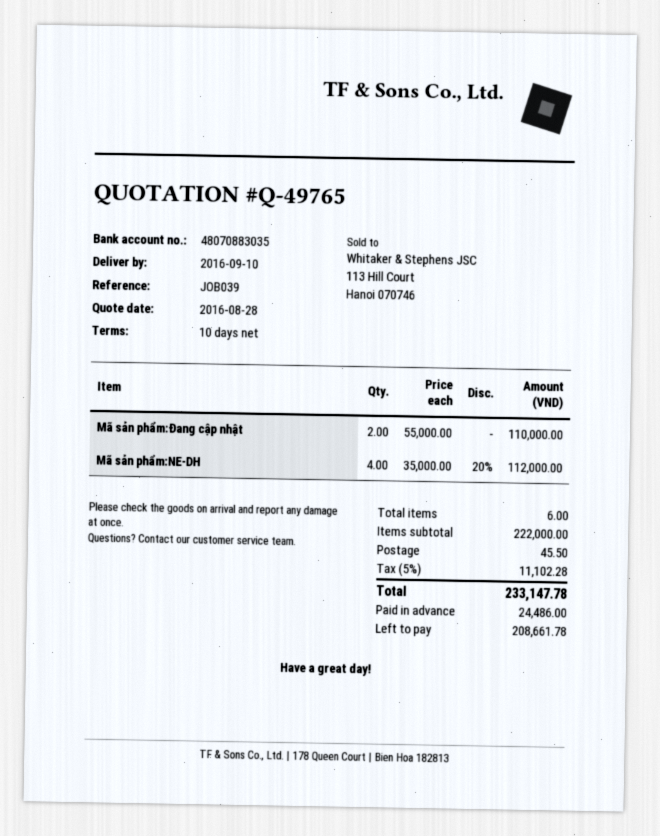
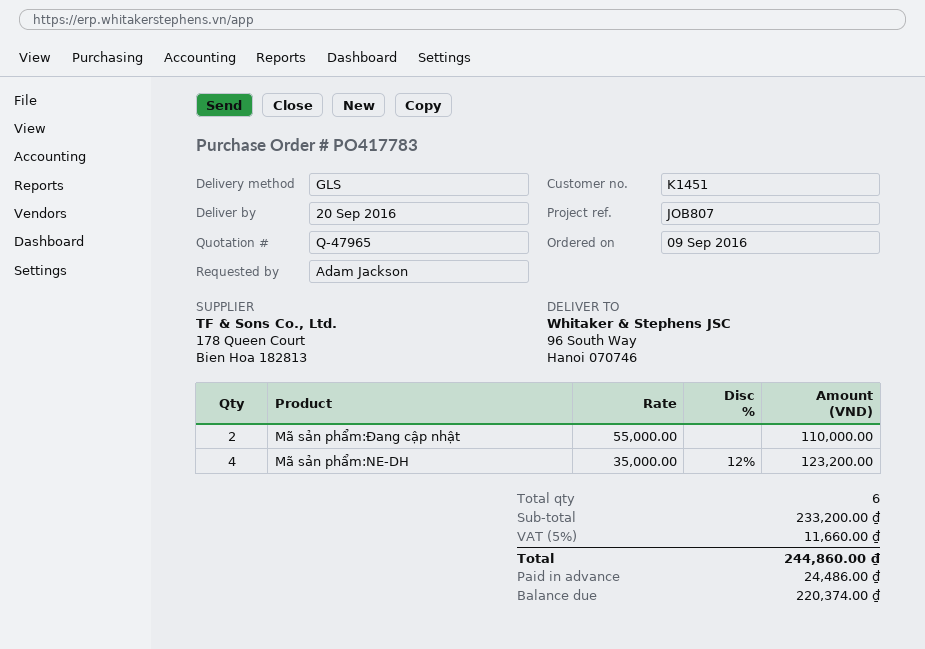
quote number: Q-49765 -> Q-47965
delivery date: 2016-09-10 -> 2016-09-20
reference: JOB039 -> JOB807
Mã sản phẩm:NE-DH: 4 x 35000.00 - 20% = 112000.00 -> 4 x 35000.00 - 12% = 123200.00
subtotal: 222000.00 -> 233200.00
shipping: 45.50 -> none
tax: 5% = 11102.28 -> 5% = 11660.00
total: 233147.78 -> 244860.00
balance: 208661.78 -> 220374.00

